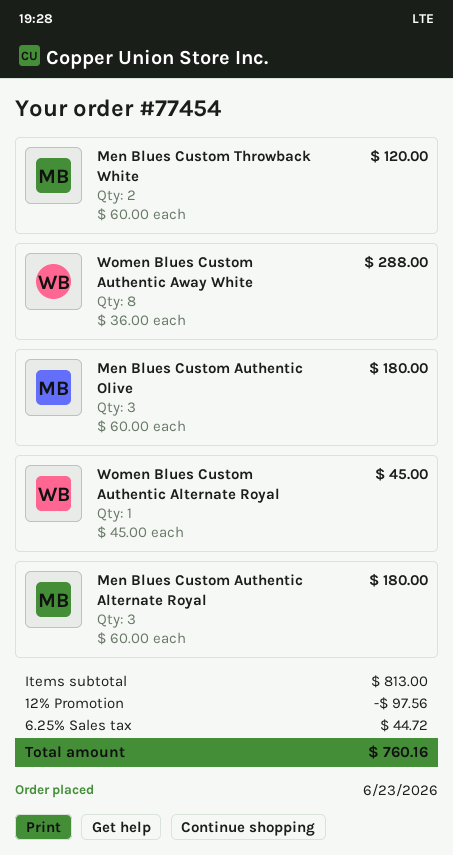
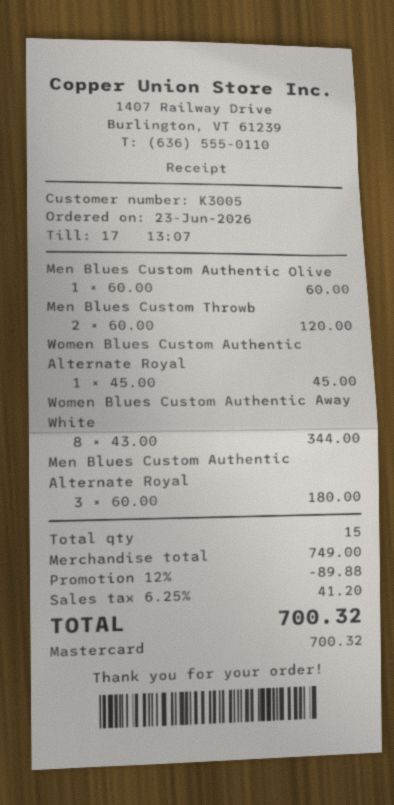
Women Blues Custom Authentic Away White: 8 x 36.00 = 288.00 -> 8 x 43.00 = 344.00
Men Blues Custom Authentic Olive: 3 x 60.00 = 180.00 -> 1 x 60.00 = 60.00
subtotal: 813.00 -> 749.00
discount: 12% = 97.56 -> 12% = 89.88
tax: 6.25% = 44.72 -> 6.25% = 41.20
total: 760.16 -> 700.32

